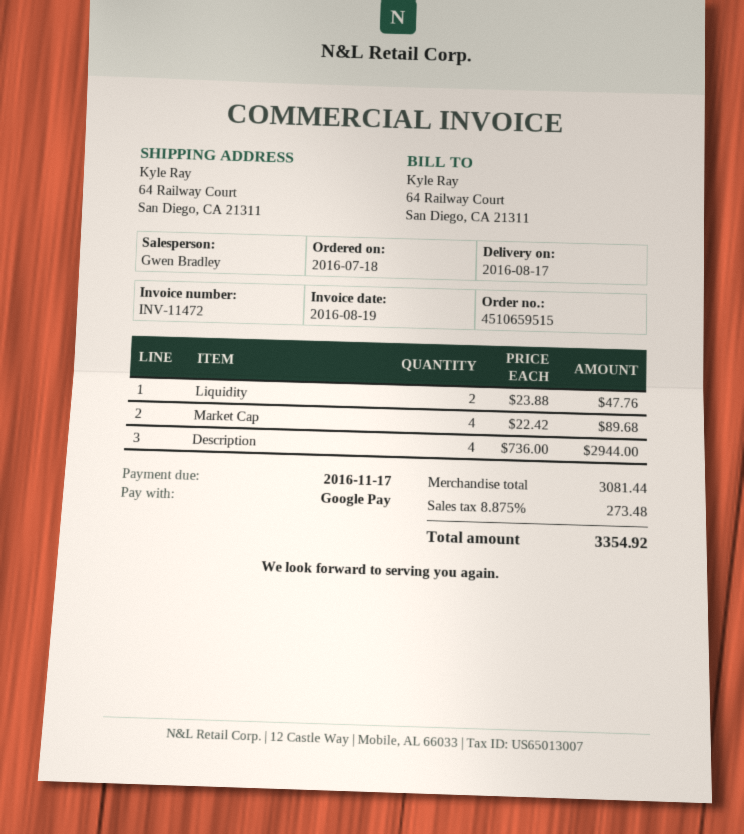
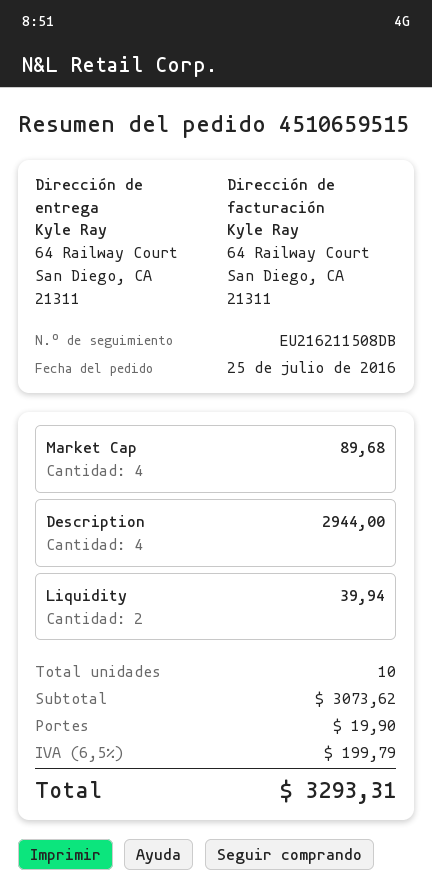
order date: 2016-07-18 -> 2016-07-25
Liquidity: 2 for 47.76 -> 2 for 39.94
subtotal: 3081.44 -> 3073.62
shipping: none -> 19.90
tax: 8.875% = 273.48 -> 6.5% = 199.79
total: 3354.92 -> 3293.31

